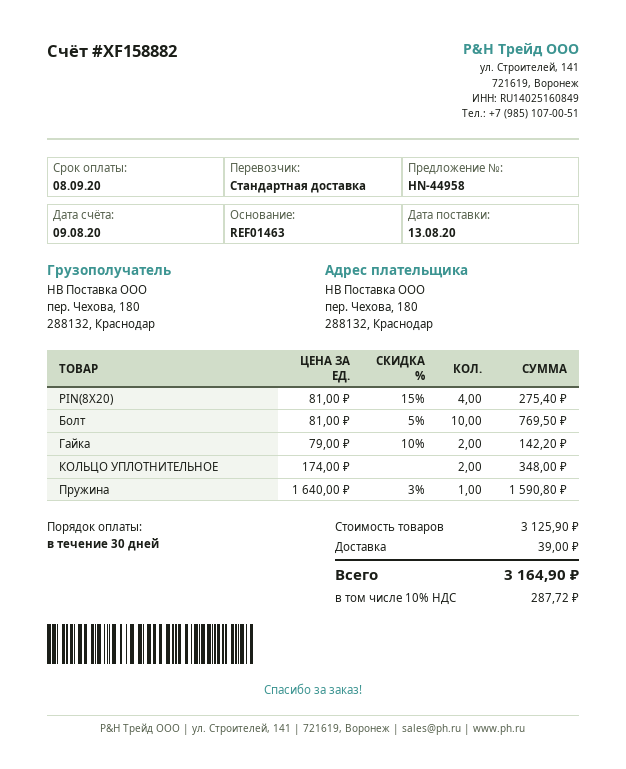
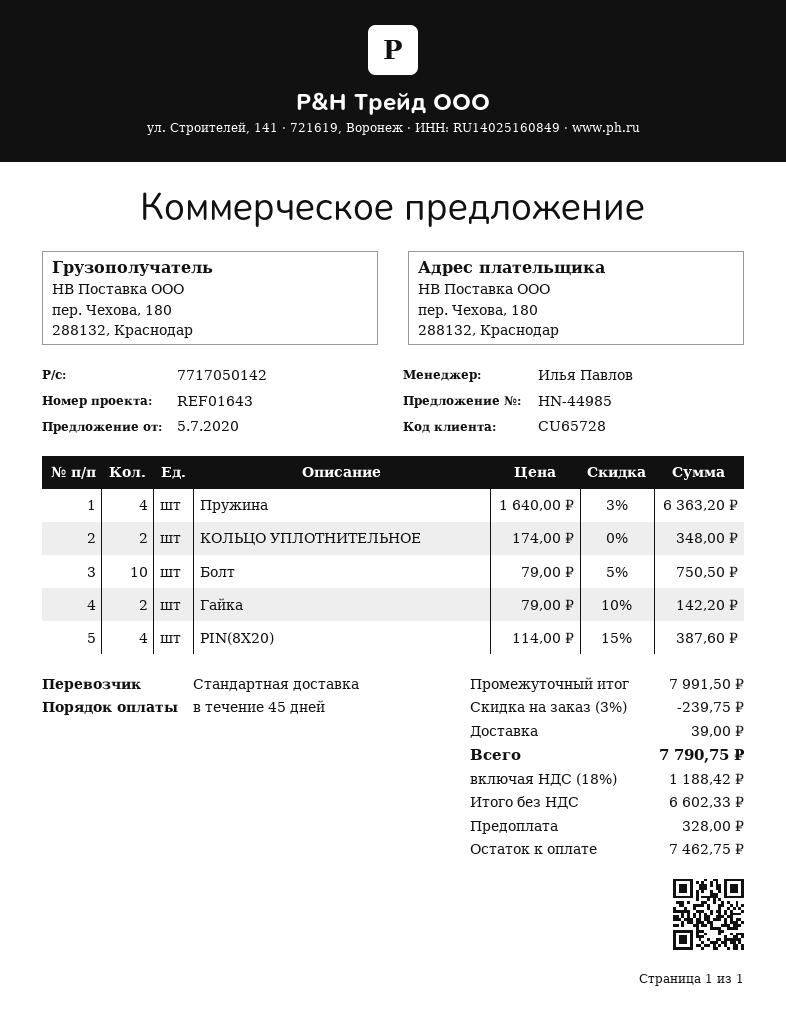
quote number: HN-44958 -> HN-44985
payment terms: 30 days -> 45 days
reference: REF01463 -> REF01643
PIN(8X20): 4 x 81.00 - 15% = 275.40 -> 4 x 114.00 - 15% = 387.60
Болт: 10 x 81.00 - 5% = 769.50 -> 10 x 79.00 - 5% = 750.50
Пружина: 1 x 1640.00 - 3% = 1590.80 -> 4 x 1640.00 - 3% = 6363.20
subtotal: 3125.90 -> 7991.50
discount: none -> 3% = 239.75
tax: 10% = 287.72 -> 18% = 1188.42
total: 3164.90 -> 7790.75

